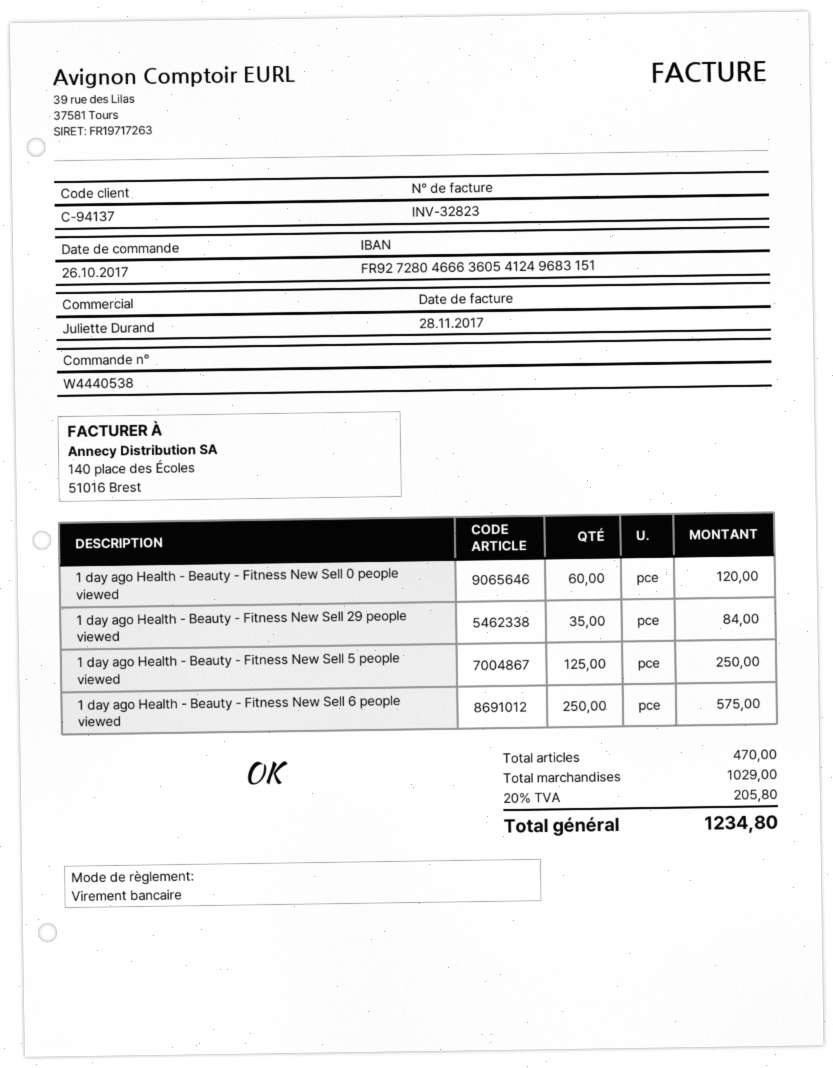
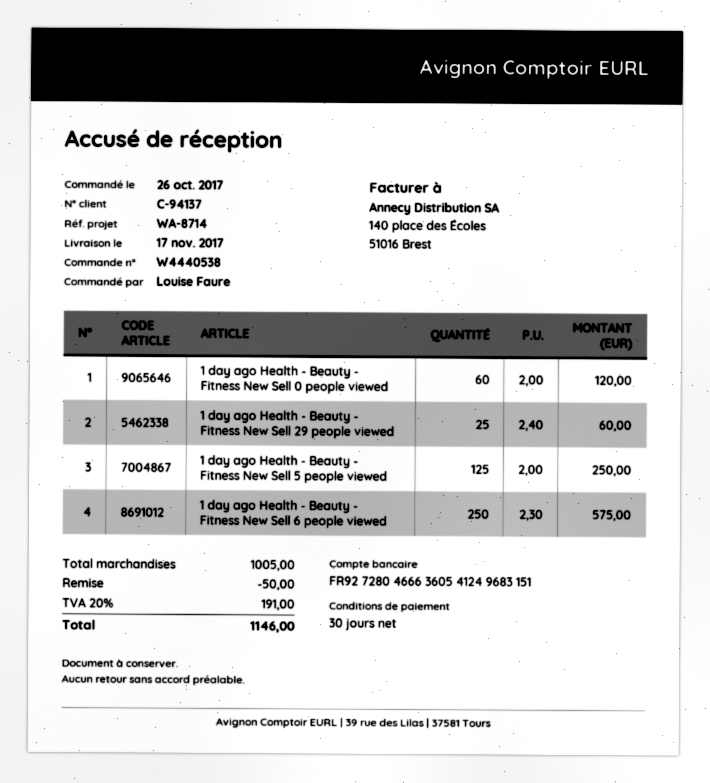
1 day ago Health - Beauty - Fitness New Sell 29 people viewed: 35 for 84.00 -> 25 for 60.00
subtotal: 1029.00 -> 1005.00
discount: none -> 50.00
tax: 20% = 205.80 -> 20% = 191.00
total: 1234.80 -> 1146.00

